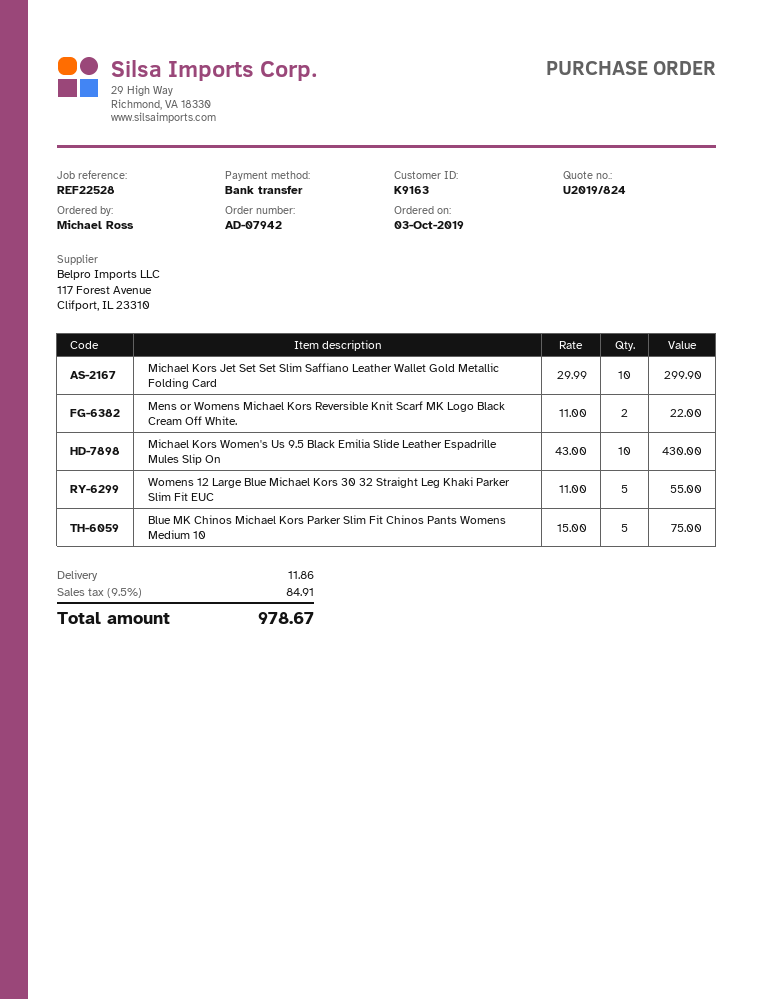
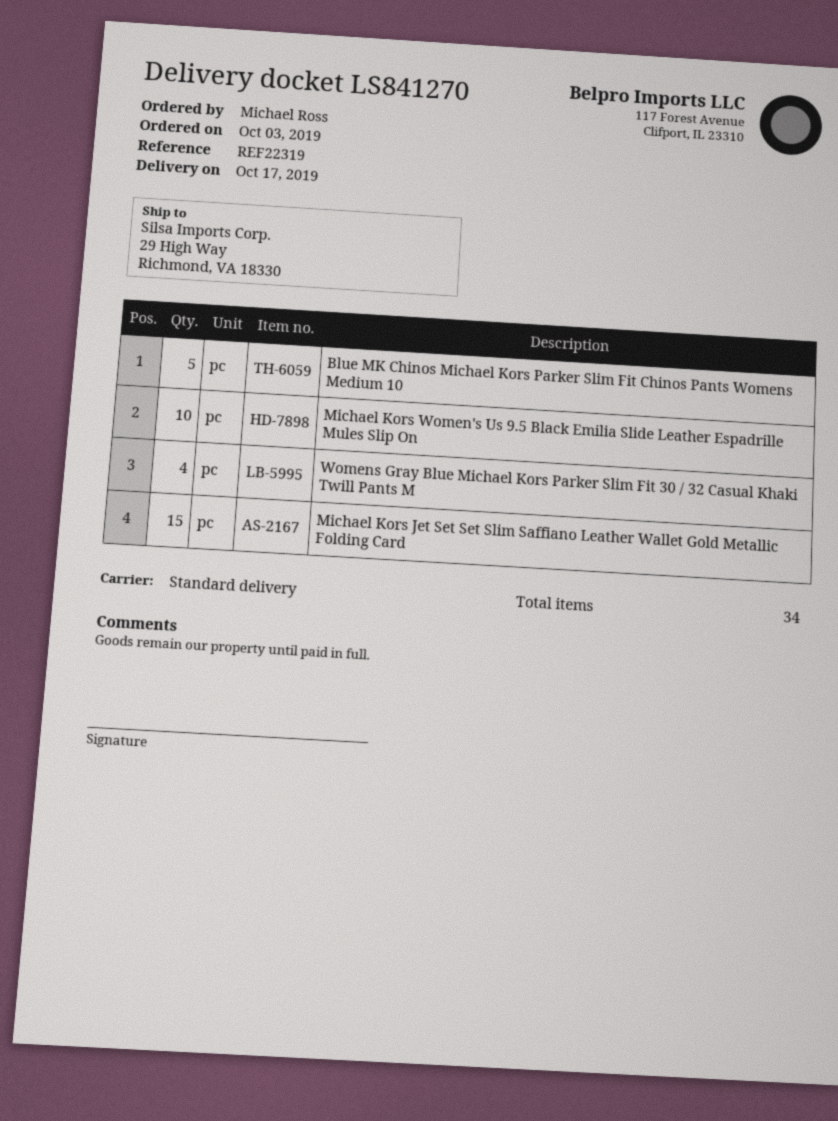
reference: REF22528 -> REF22319
Michael Kors Jet Set Set Slim Saffiano Leather Wallet Gold Metallic Folding Card: 10 -> 15
Mens or Womens Michael Kors Reversible Knit Scarf MK Logo Black Cream Off White.: 2 -> none
Womens 12 Large Blue Michael Kors 30 32 Straight Leg Khaki Parker Slim Fit EUC: 5 -> none
Womens Gray Blue Michael Kors Parker Slim Fit 30 / 32 Casual Khaki Twill Pants M: none -> 4

